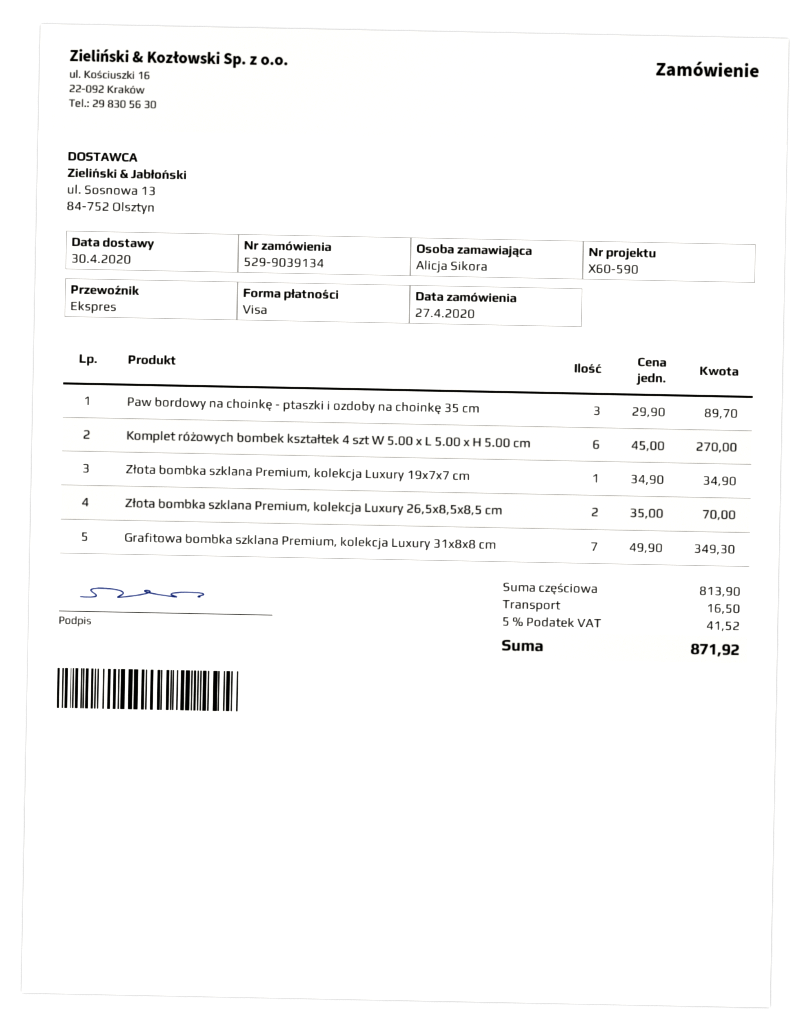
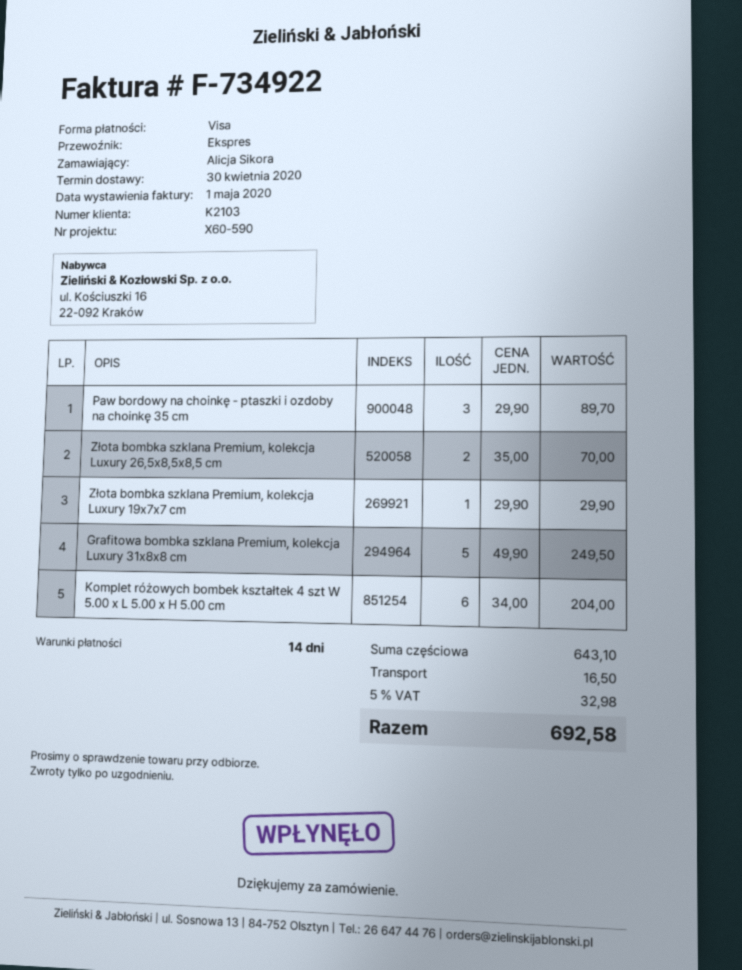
Komplet różowych bombek kształtek 4 szt W 5.00 x L 5.00 x H 5.00 cm: 6 x 45.00 = 270.00 -> 6 x 34.00 = 204.00
Złota bombka szklana Premium, kolekcja Luxury 19x7x7 cm: 1 x 34.90 = 34.90 -> 1 x 29.90 = 29.90
Grafitowa bombka szklana Premium, kolekcja Luxury 31x8x8 cm: 7 x 49.90 = 349.30 -> 5 x 49.90 = 249.50
subtotal: 813.90 -> 643.10
tax: 5% = 41.52 -> 5% = 32.98
total: 871.92 -> 692.58

